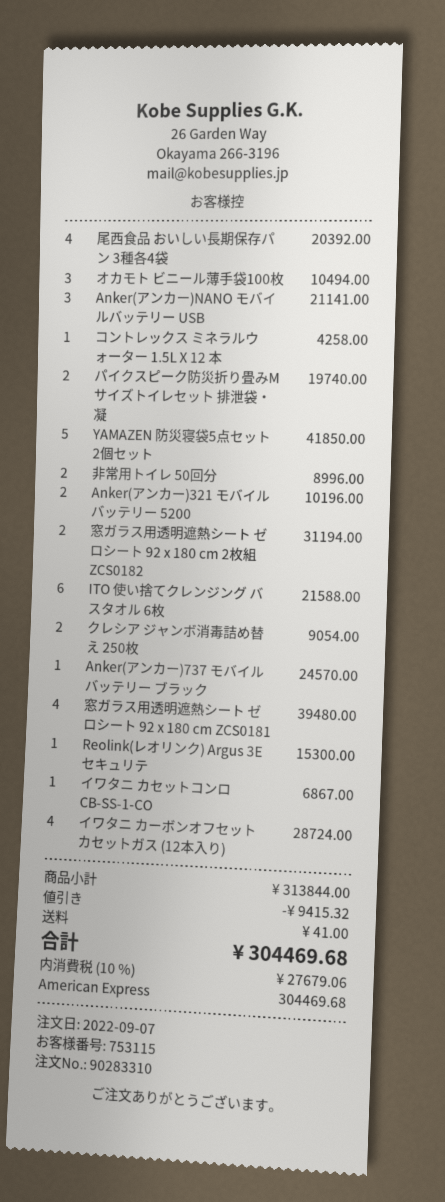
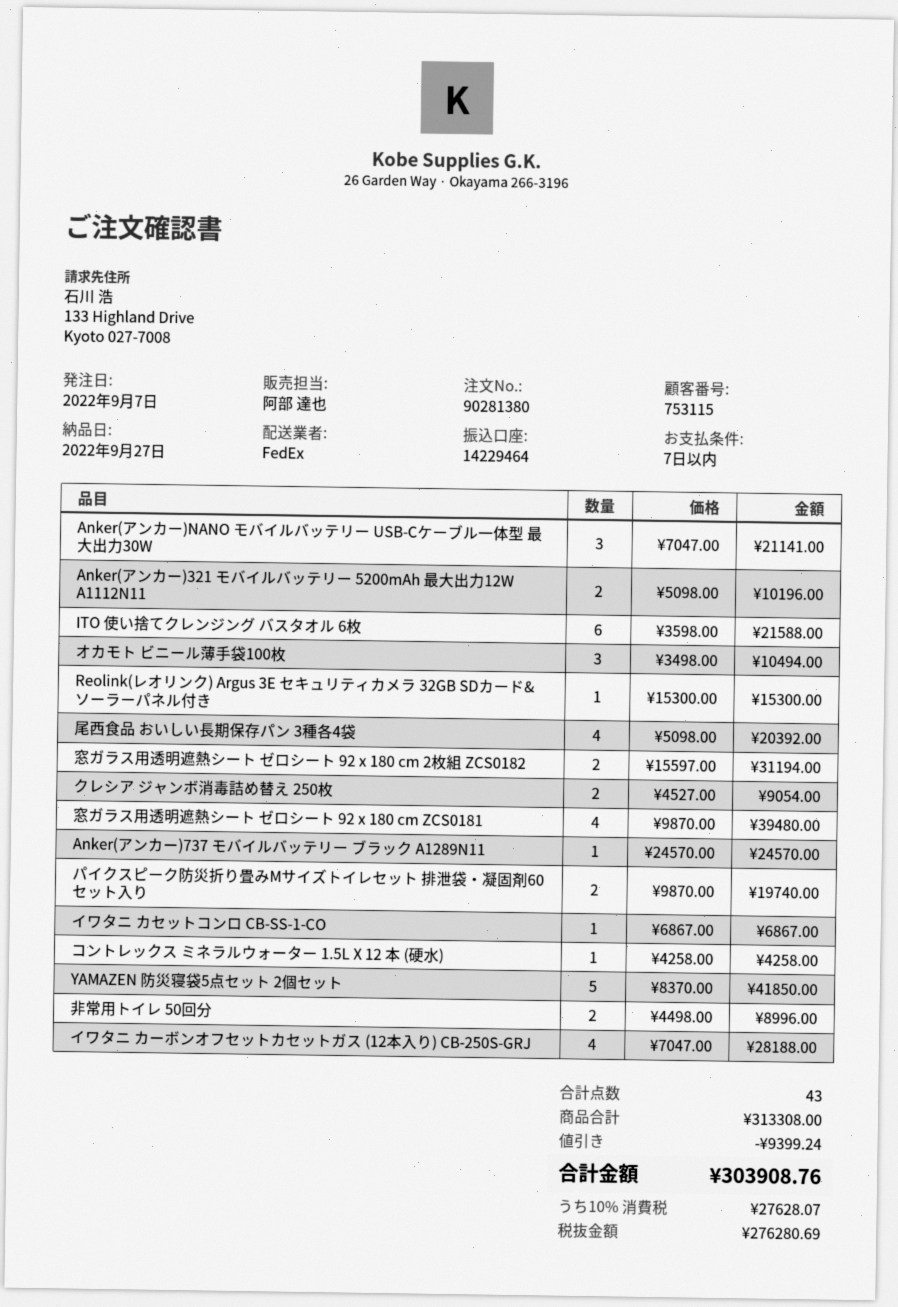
order number: 90283310 -> 90281380
イワタニ カーボンオフセットカセットガス (12本入り): 4 for 28724.00 -> 4 for 28188.00
subtotal: 313844.00 -> 313308.00
discount: 9415.32 -> 9399.24
shipping: 41.00 -> none
tax: 10% = 27679.06 -> 10% = 27628.07
total: 304469.68 -> 303908.76

